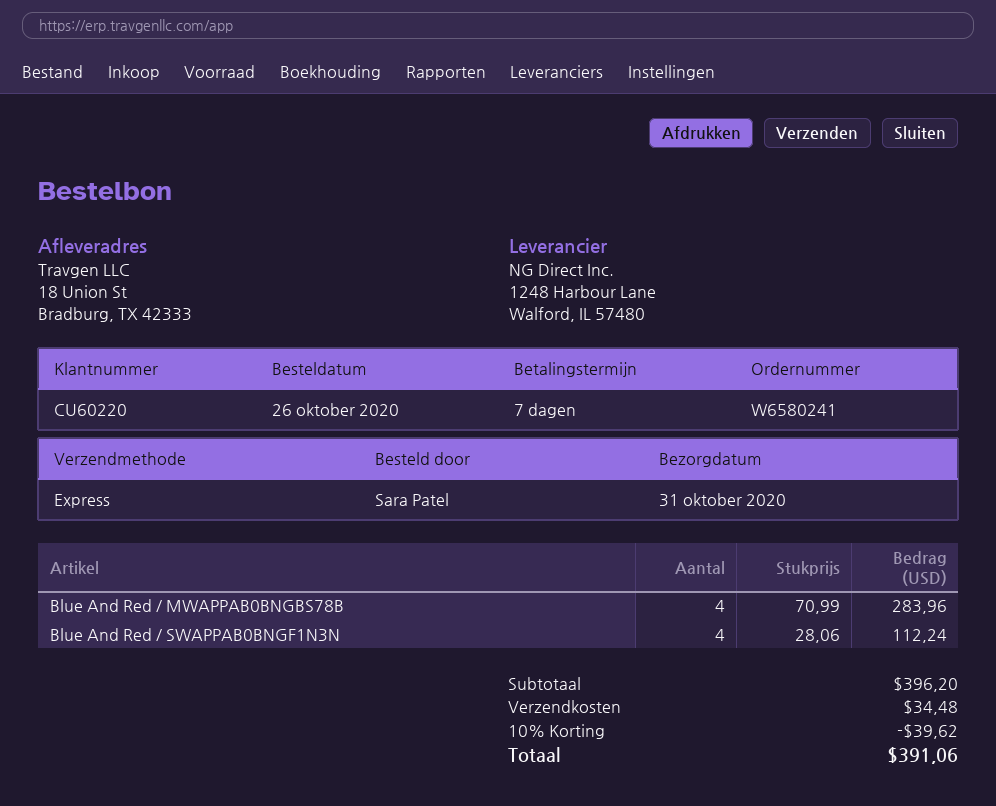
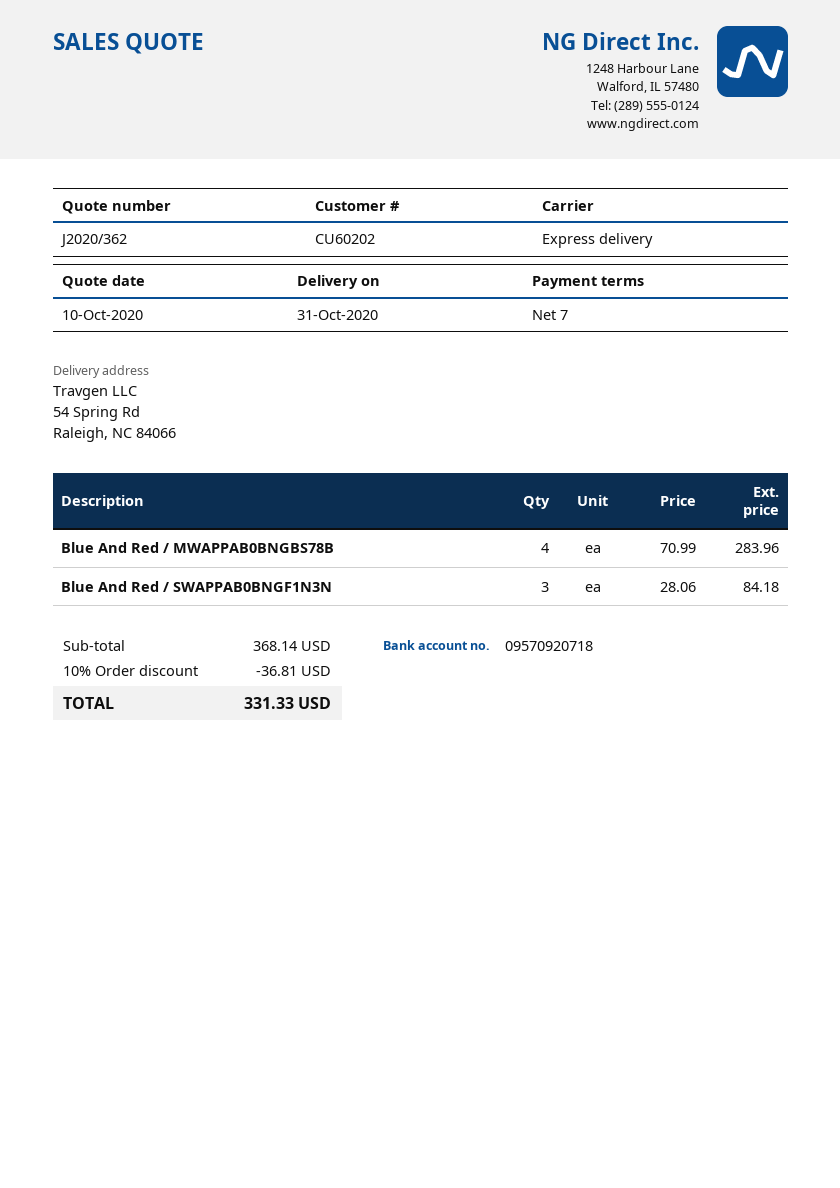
customer number: CU60220 -> CU60202
ship to: 18 Union St, Bradburg, TX 42333 -> 54 Spring Rd, Raleigh, NC 84066
Blue And Red / SWAPPAB0BNGF1N3N: 4 x 28.06 = 112.24 -> 3 x 28.06 = 84.18
subtotal: 396.20 -> 368.14
discount: 10% = 39.62 -> 10% = 36.81
shipping: 34.48 -> none
total: 391.06 -> 331.33

